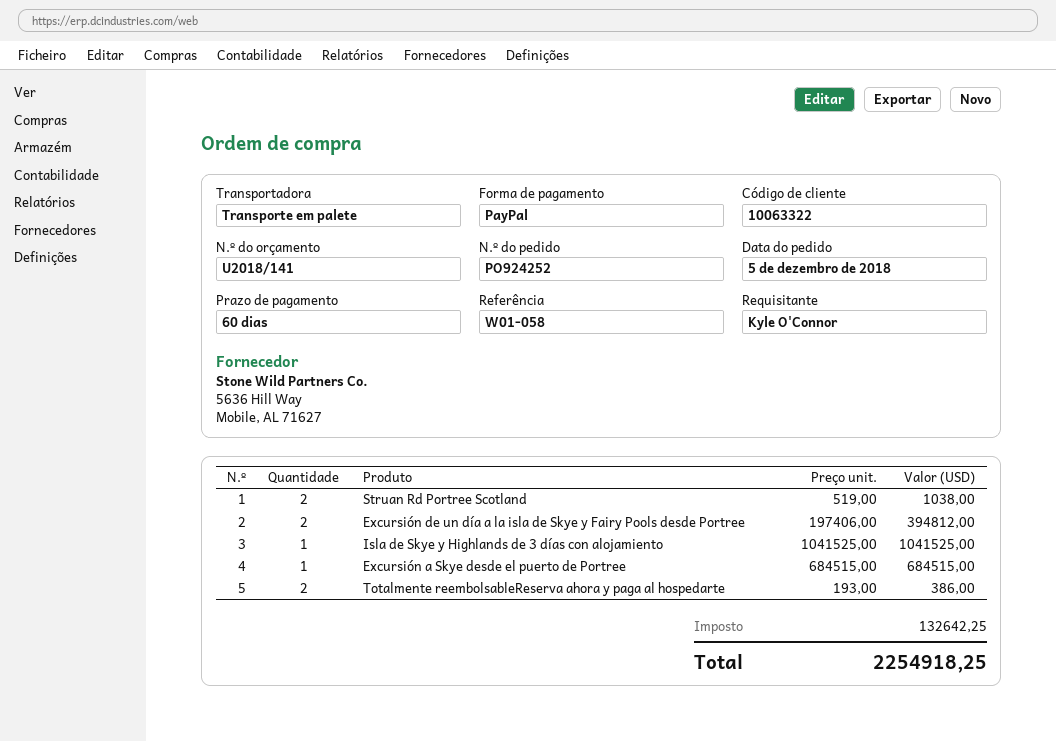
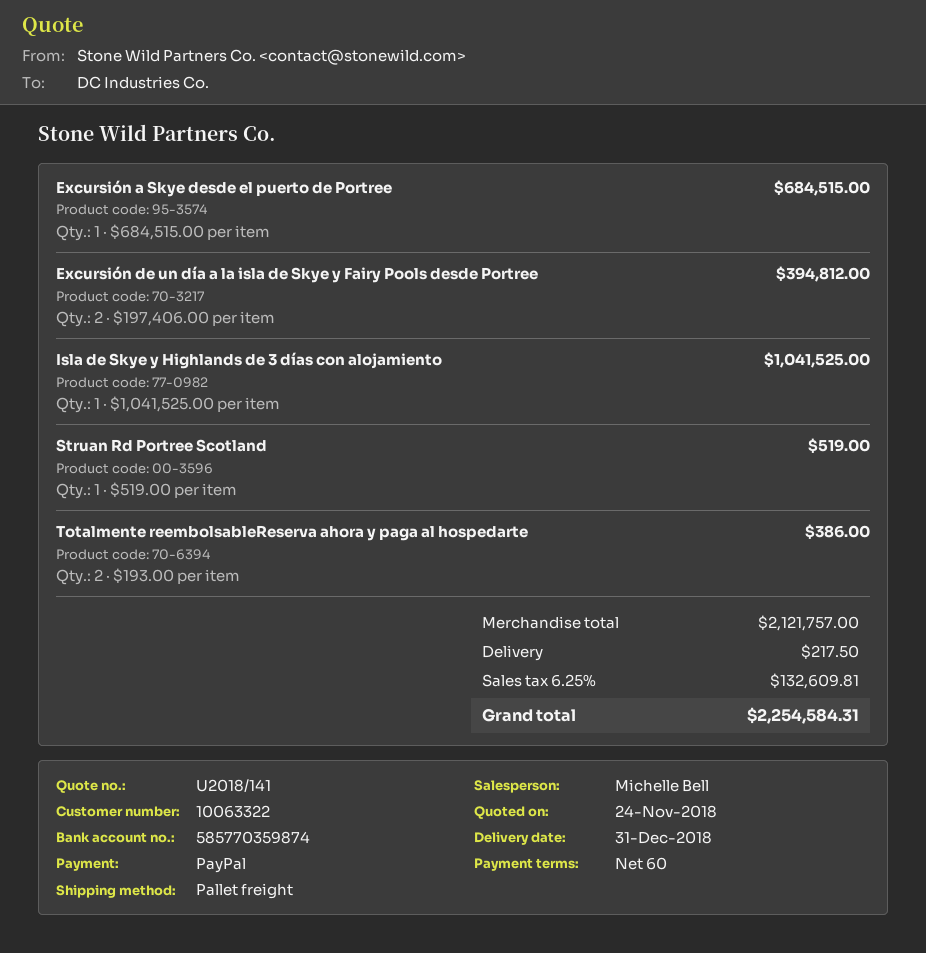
Struan Rd Portree Scotland: 2 x 519.00 = 1038.00 -> 1 x 519.00 = 519.00
shipping: none -> 217.50
tax: 132642.25 -> 132609.81
total: 2254918.25 -> 2254584.31

